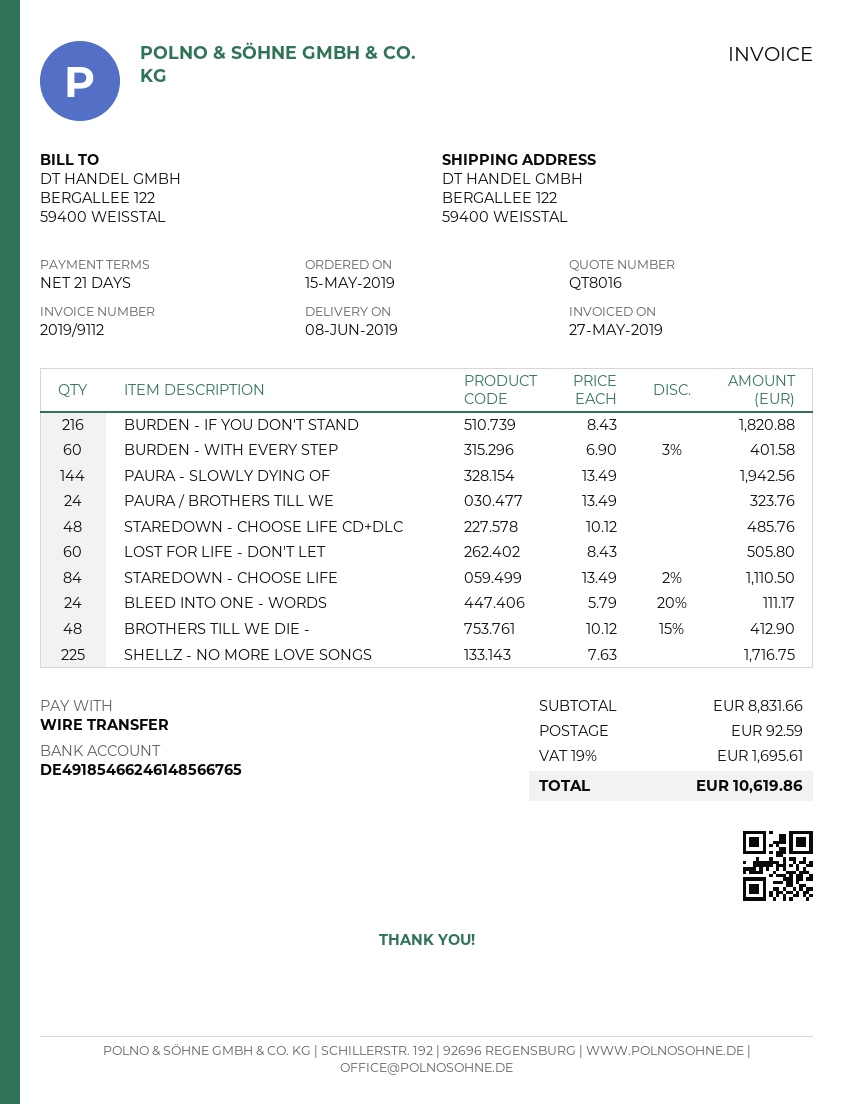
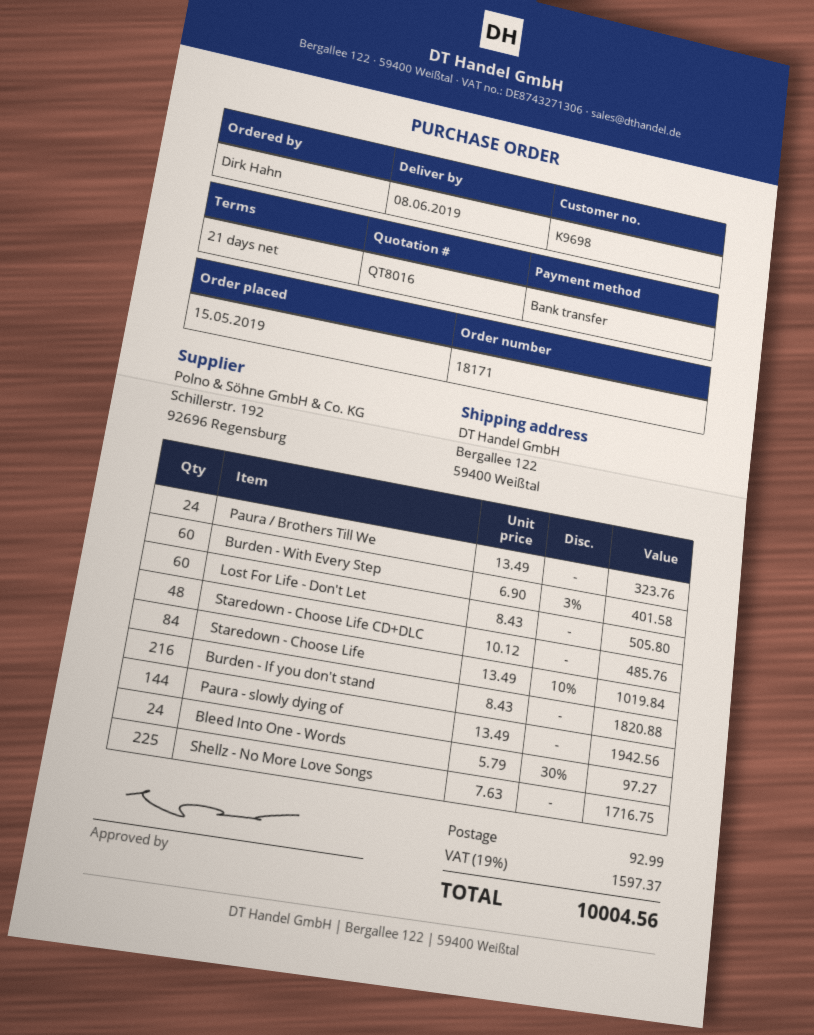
STAREDOWN - CHOOSE LIFE: 84 x 13.49 - 2% = 1110.50 -> 84 x 13.49 - 10% = 1019.84
BLEED INTO ONE - WORDS: 24 x 5.79 - 20% = 111.17 -> 24 x 5.79 - 30% = 97.27
BROTHERS TILL WE DIE -: 48 x 10.12 - 15% = 412.90 -> none
shipping: 92.59 -> 92.99
tax: 19% = 1695.61 -> 19% = 1597.37
total: 10619.86 -> 10004.56

